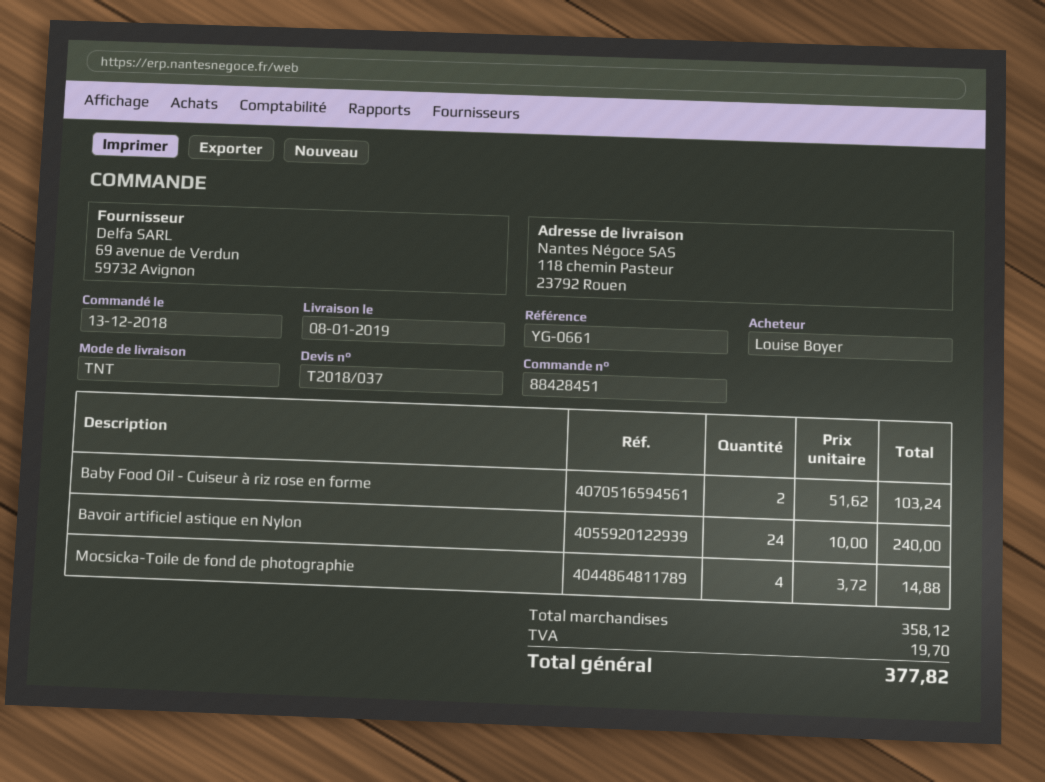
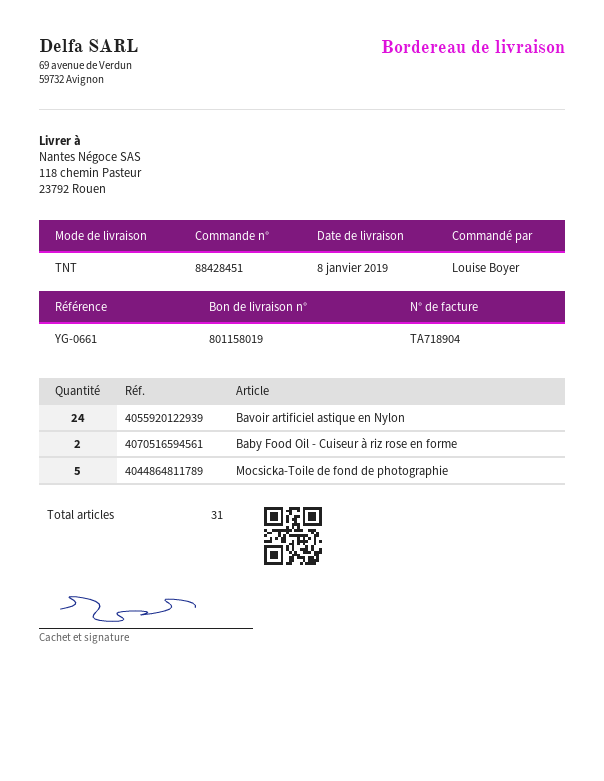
Mocsicka-Toile de fond de photographie: 4 -> 5

